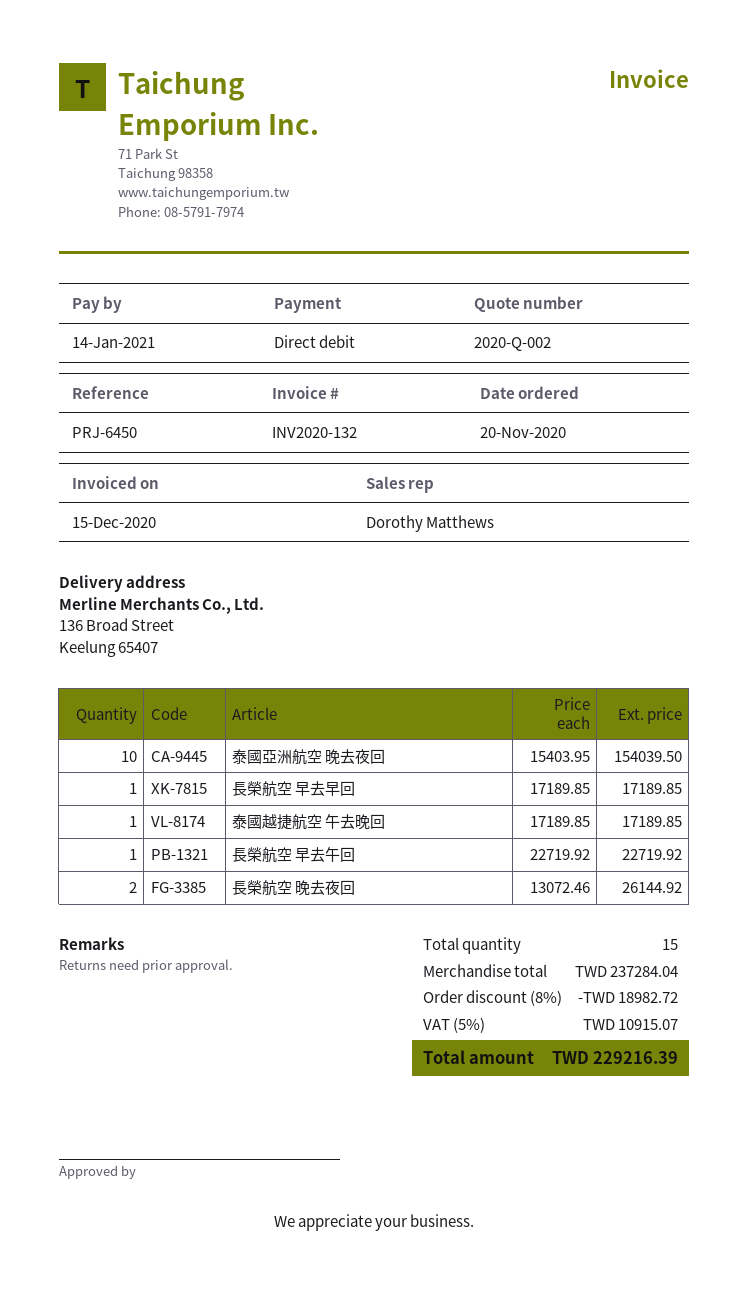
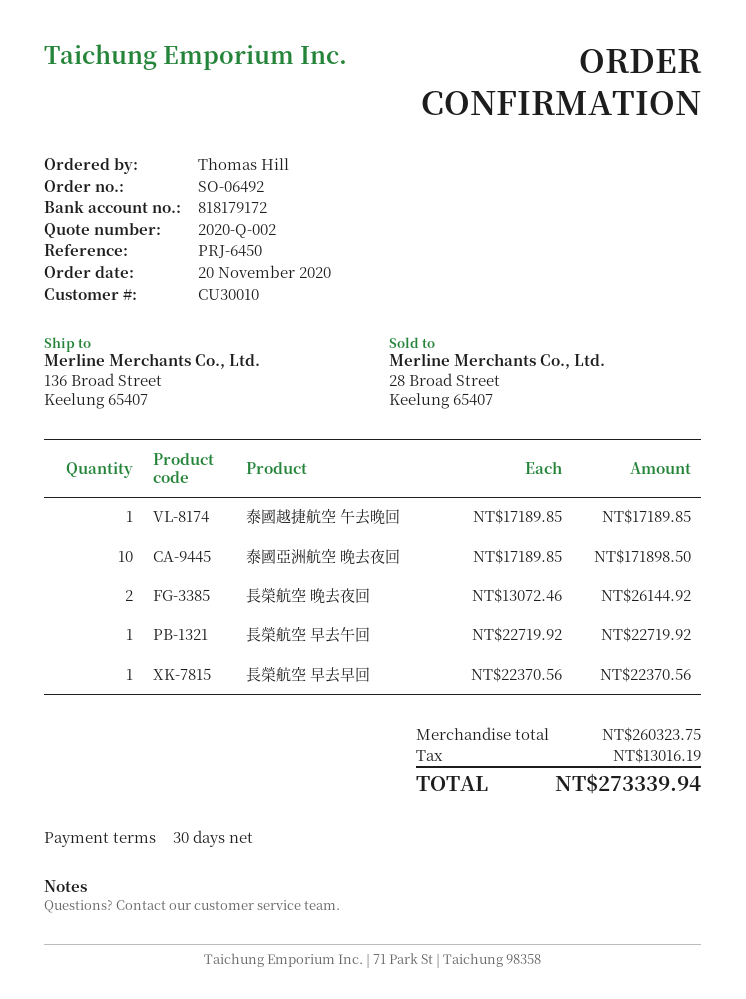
泰國亞洲航空 晚去夜回: 10 x 15403.95 = 154039.50 -> 10 x 17189.85 = 171898.50
長榮航空 早去早回: 1 x 17189.85 = 17189.85 -> 1 x 22370.56 = 22370.56
subtotal: 237284.04 -> 260323.75
discount: 8% = 18982.72 -> none
tax: 10915.07 -> 13016.19
total: 229216.39 -> 273339.94

